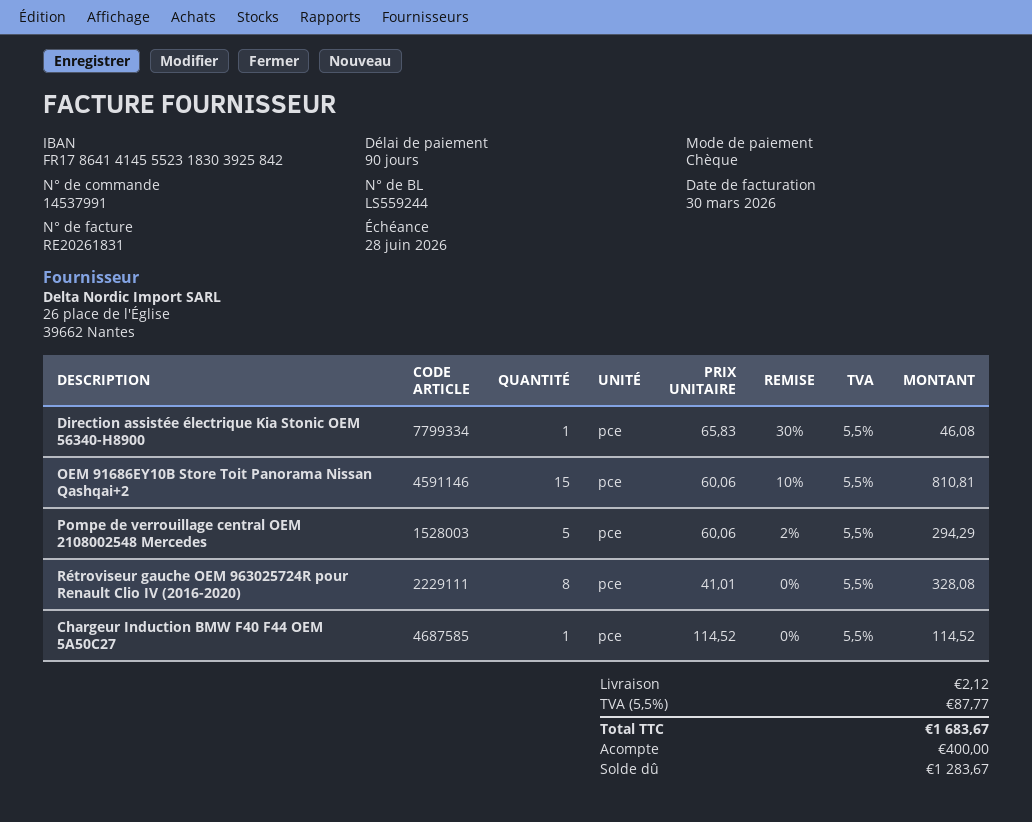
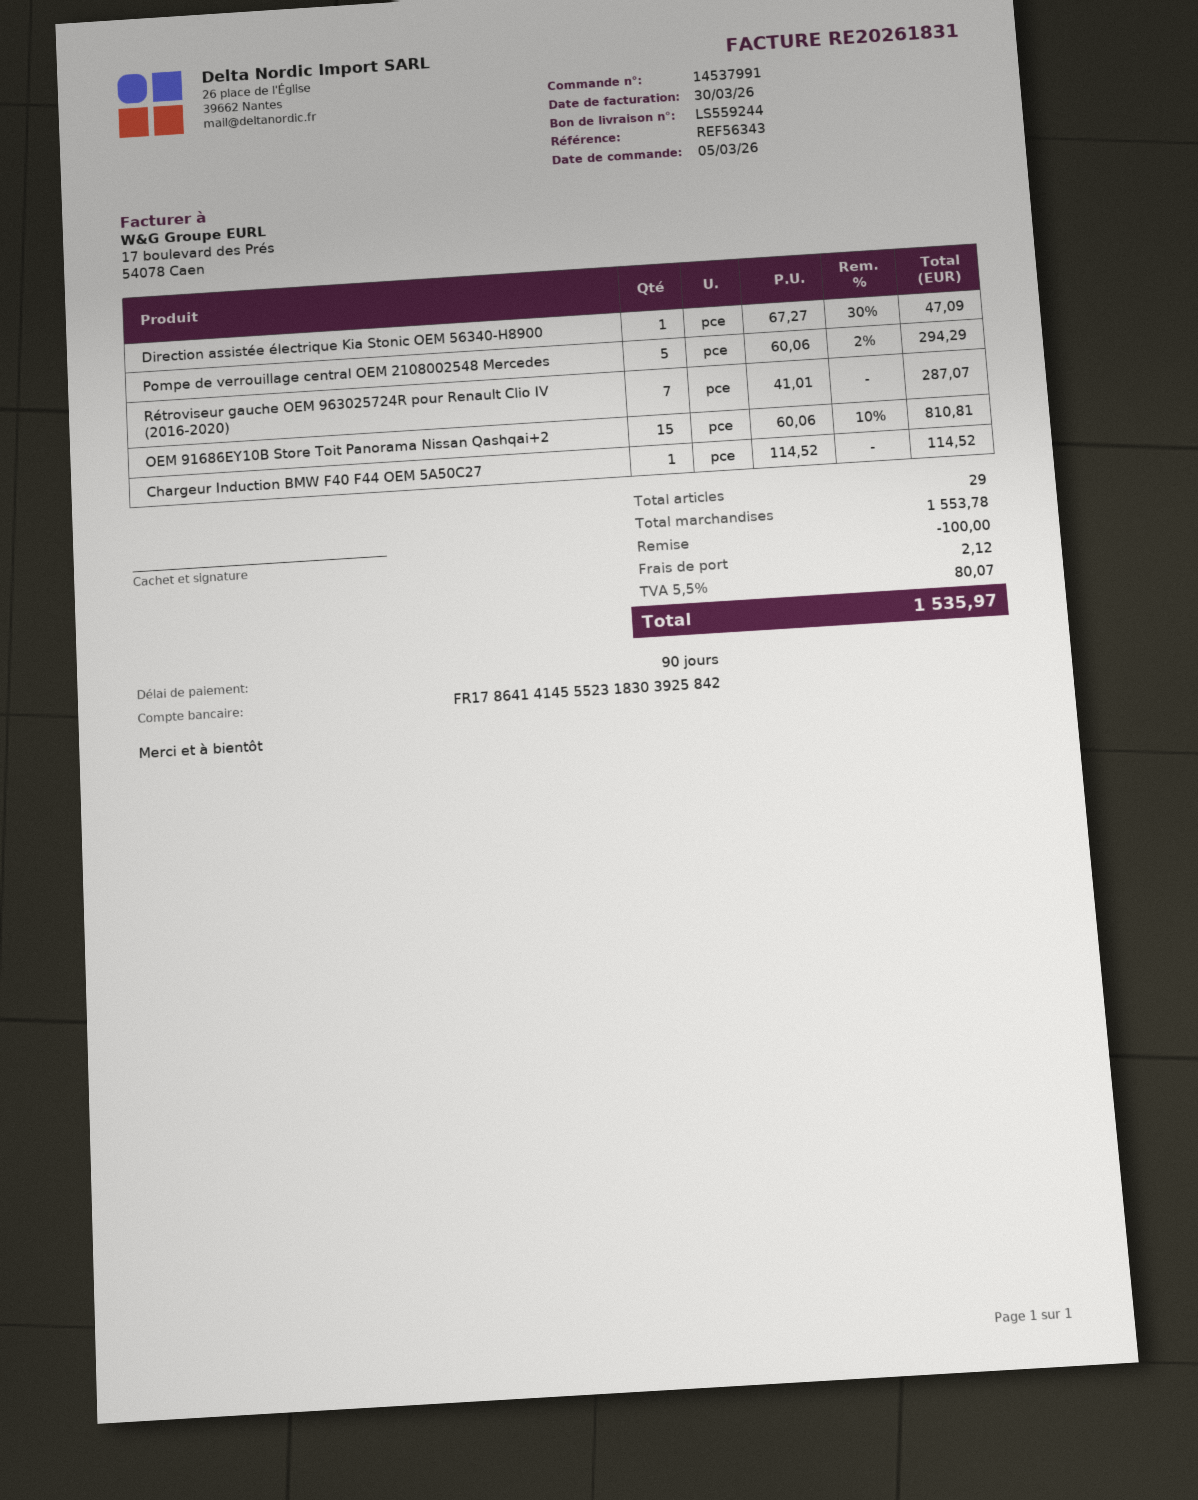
Direction assistée électrique Kia Stonic OEM 56340-H8900: 1 x 65.83 - 30% = 46.08 -> 1 x 67.27 - 30% = 47.09
Rétroviseur gauche OEM 963025724R pour Renault Clio IV (2016-2020): 8 x 41.01 = 328.08 -> 7 x 41.01 = 287.07
discount: none -> 100.00
tax: 5.5% = 87.77 -> 5.5% = 80.07
total: 1683.67 -> 1535.97

